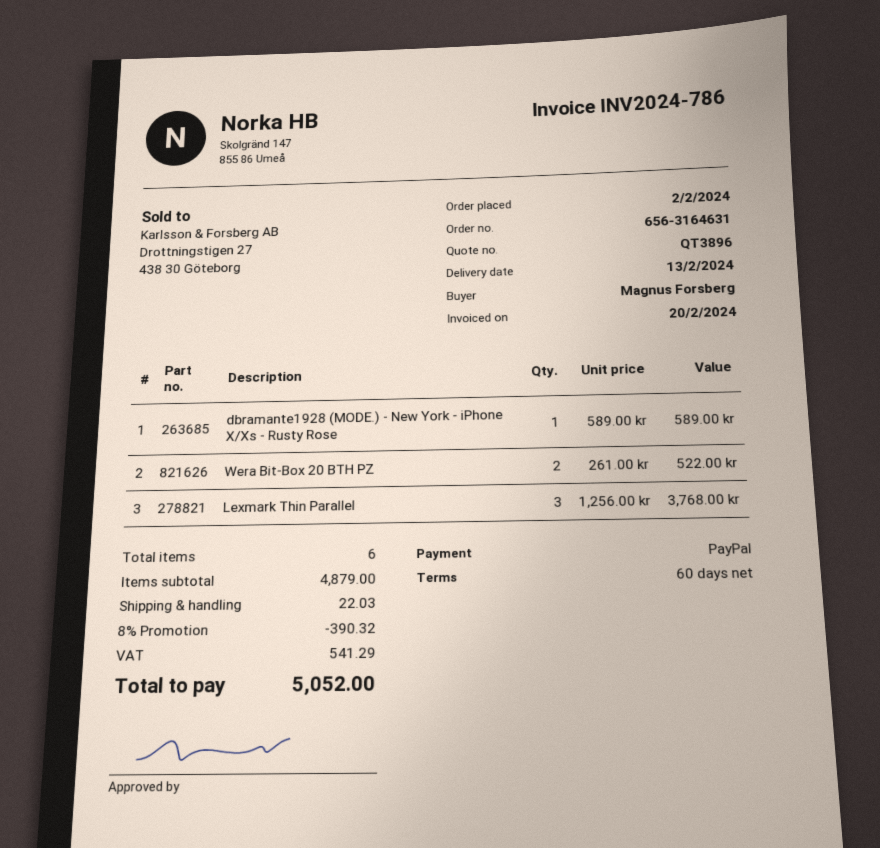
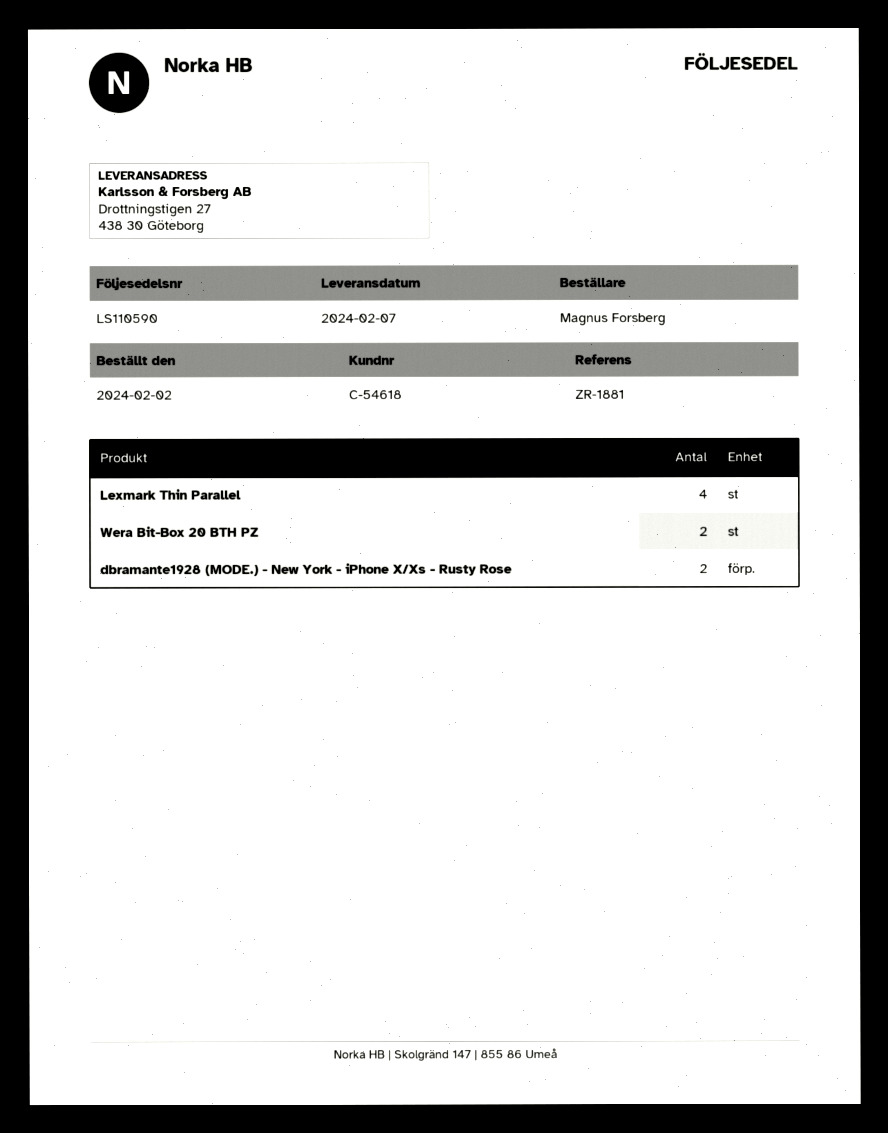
delivery date: 2024-02-13 -> 2024-02-07
dbramante1928 (MODE.) - New York - iPhone X/Xs - Rusty Rose: 1 -> 2
Lexmark Thin Parallel: 3 -> 4

